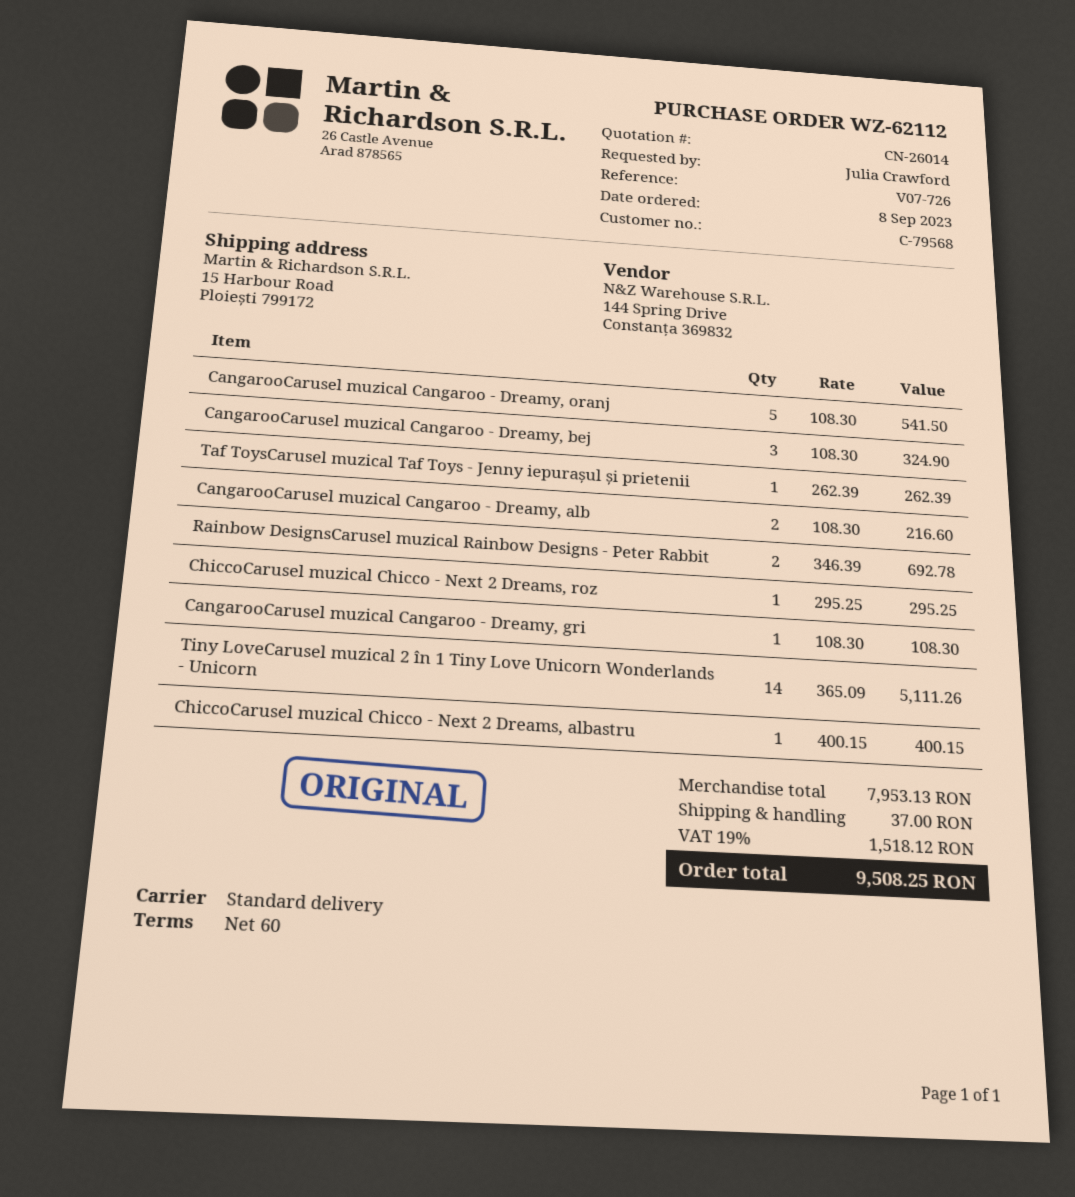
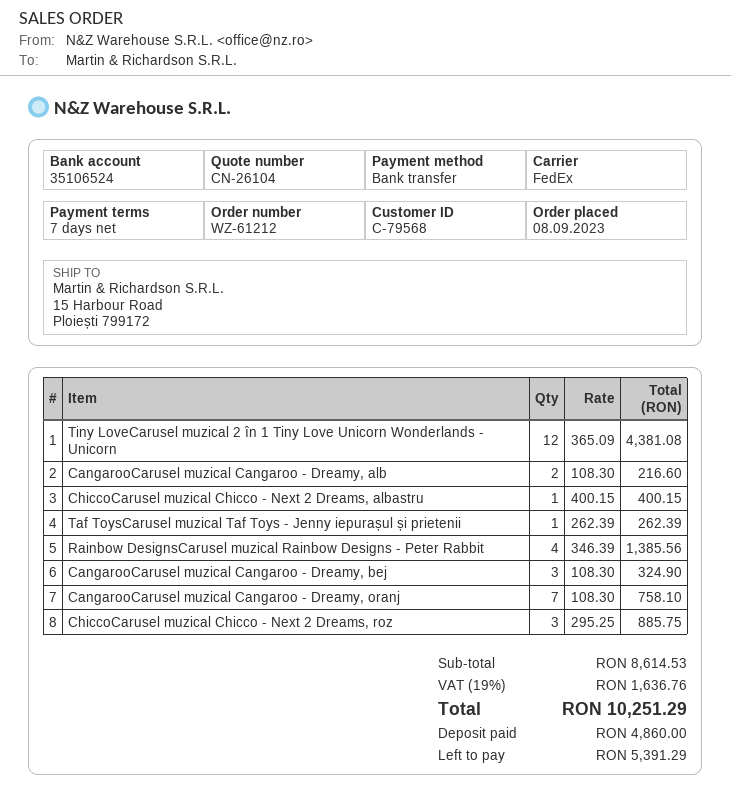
quote number: CN-26014 -> CN-26104
order number: WZ-62112 -> WZ-61212
payment terms: 60 days -> 7 days
shipping method: standard -> FedEx
CangarooCarusel muzical Cangaroo - Dreamy, oranj: 5 x 108.30 = 541.50 -> 7 x 108.30 = 758.10
Rainbow DesignsCarusel muzical Rainbow Designs - Peter Rabbit: 2 x 346.39 = 692.78 -> 4 x 346.39 = 1385.56
ChiccoCarusel muzical Chicco - Next 2 Dreams, roz: 1 x 295.25 = 295.25 -> 3 x 295.25 = 885.75
CangarooCarusel muzical Cangaroo - Dreamy, gri: 1 x 108.30 = 108.30 -> none
Tiny LoveCarusel muzical 2 în 1 Tiny Love Unicorn Wonderlands - Unicorn: 14 x 365.09 = 5111.26 -> 12 x 365.09 = 4381.08
subtotal: 7953.13 -> 8614.53
shipping: 37.00 -> none
tax: 19% = 1518.12 -> 19% = 1636.76
total: 9508.25 -> 10251.29

